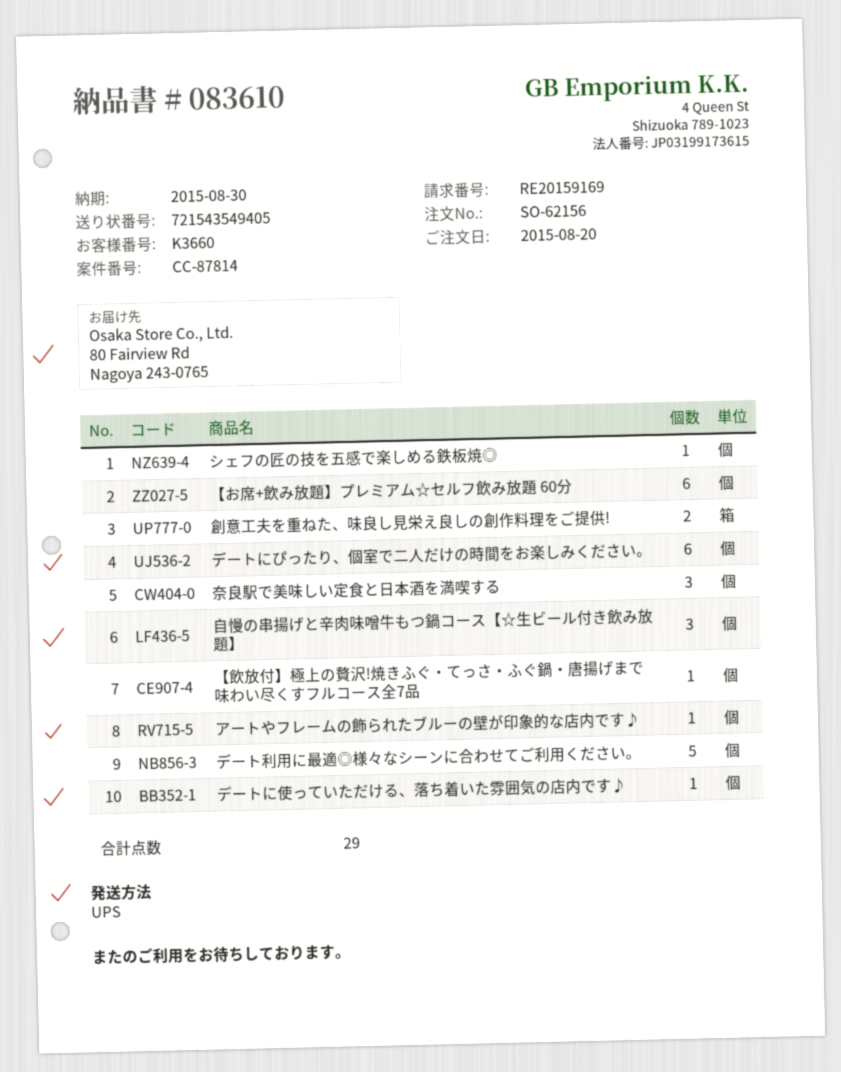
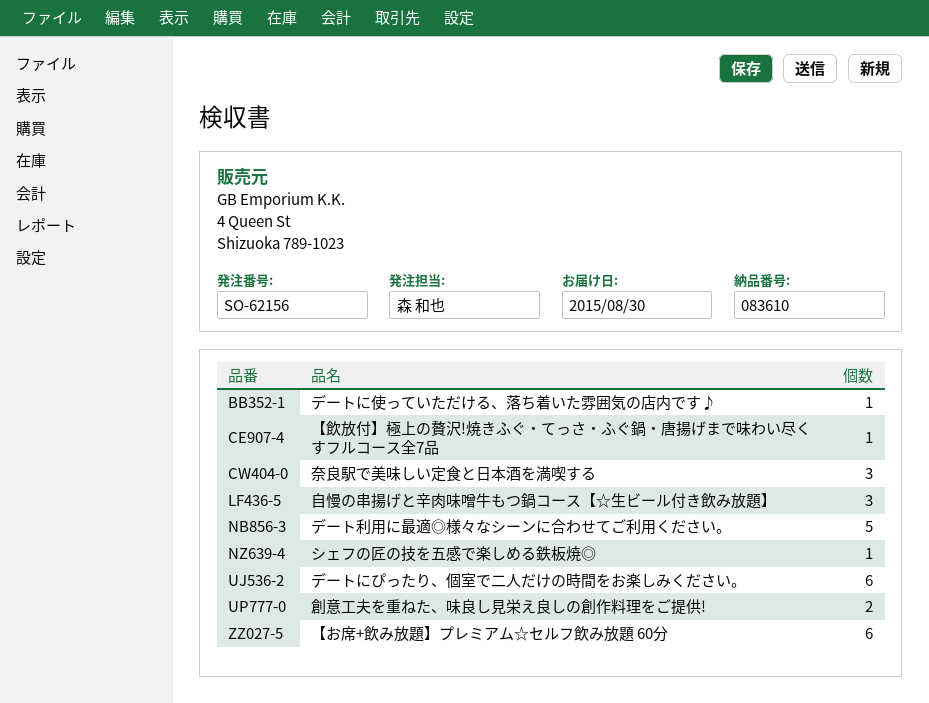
アートやフレームの飾られたブルーの壁が印象的な店内です♪: 1 -> none

